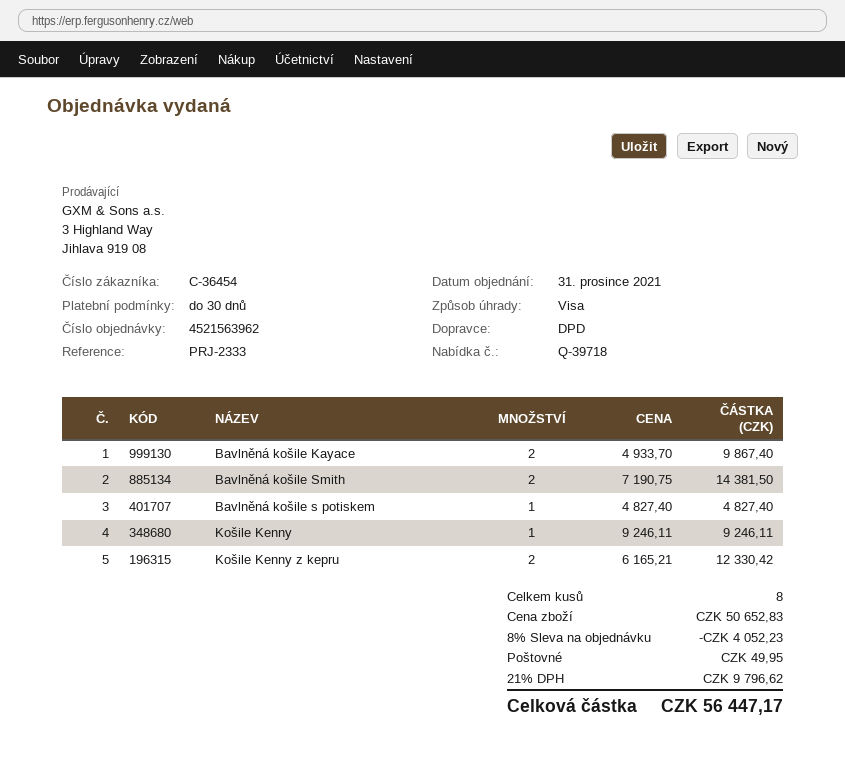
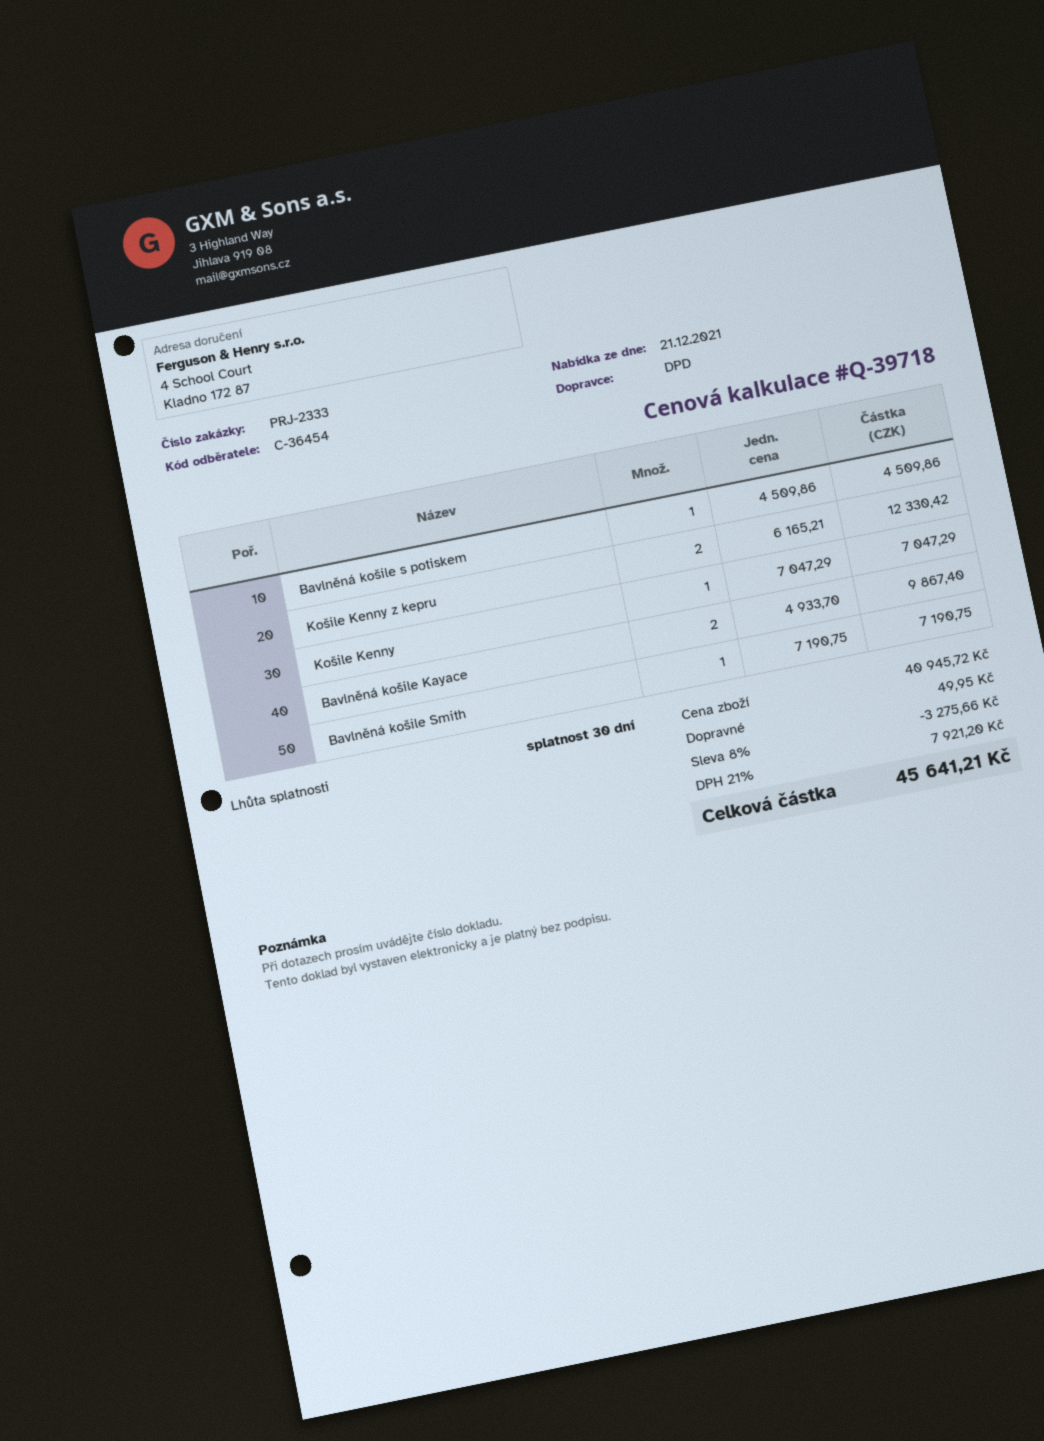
Bavlněná košile Smith: 2 x 7190.75 = 14381.50 -> 1 x 7190.75 = 7190.75
Bavlněná košile s potiskem: 1 x 4827.40 = 4827.40 -> 1 x 4509.86 = 4509.86
Košile Kenny: 1 x 9246.11 = 9246.11 -> 1 x 7047.29 = 7047.29
subtotal: 50652.83 -> 40945.72
discount: 8% = 4052.23 -> 8% = 3275.66
tax: 21% = 9796.62 -> 21% = 7921.20
total: 56447.17 -> 45641.21

